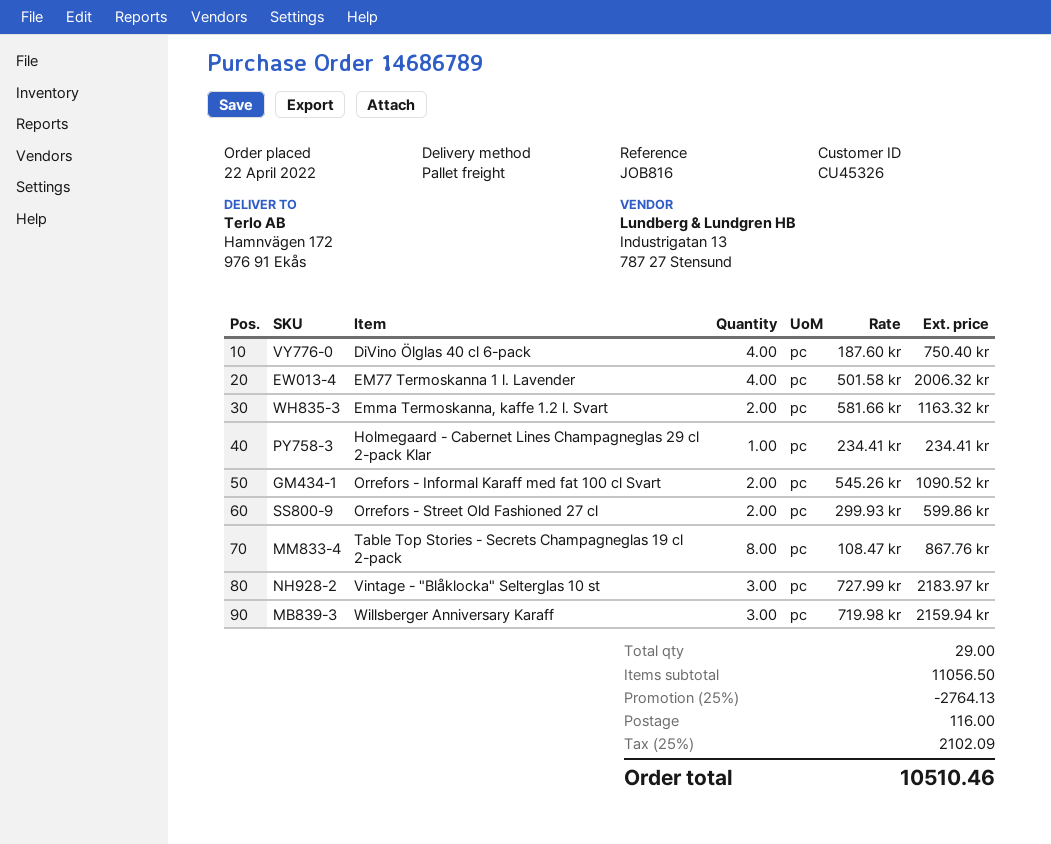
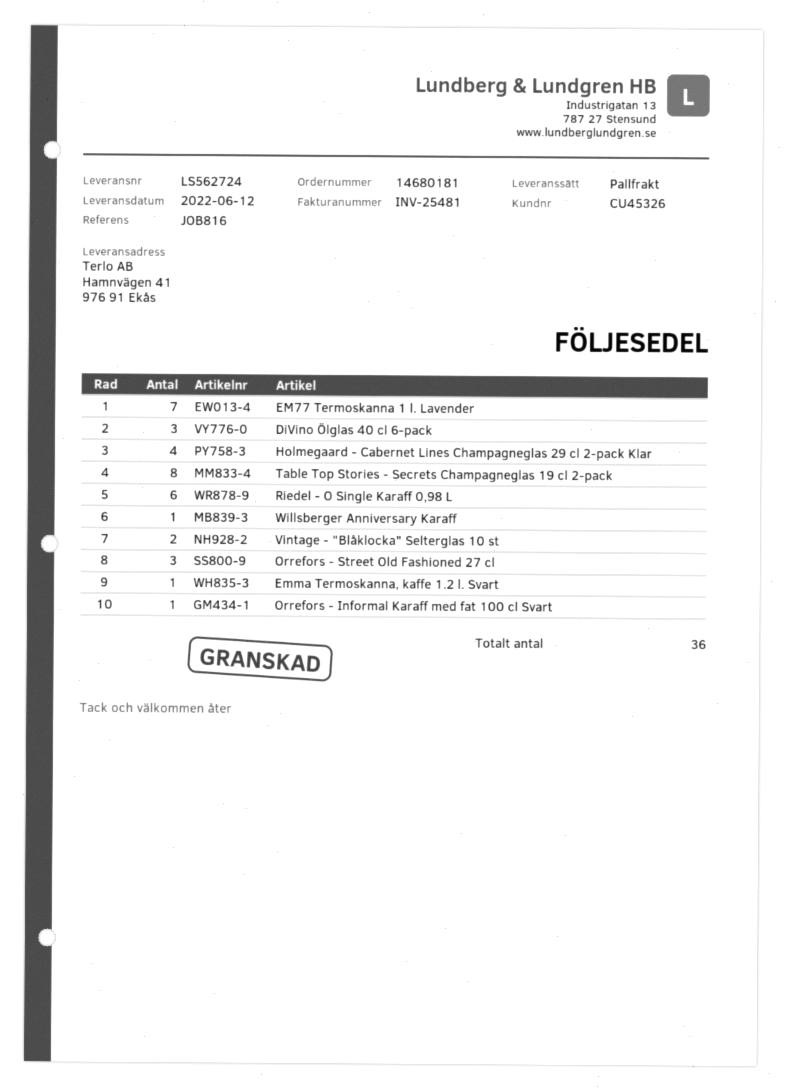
order number: 14686789 -> 14680181
ship to: Hamnvägen 172, 976 91 Ekås -> Hamnvägen 41, 976 91 Ekås
DiVino Ölglas 40 cl 6-pack: 4 -> 3
EM77 Termoskanna 1 l. Lavender: 4 -> 7
Emma Termoskanna, kaffe 1.2 l. Svart: 2 -> 1
Holmegaard - Cabernet Lines Champagneglas 29 cl 2-pack Klar: 1 -> 4
Orrefors - Informal Karaff med fat 100 cl Svart: 2 -> 1
Orrefors - Street Old Fashioned 27 cl: 2 -> 3
Vintage - "Blåklocka" Selterglas 10 st: 3 -> 2
Willsberger Anniversary Karaff: 3 -> 1
Riedel - O Single Karaff 0,98 L: none -> 6
total quantity: 29 -> 36

